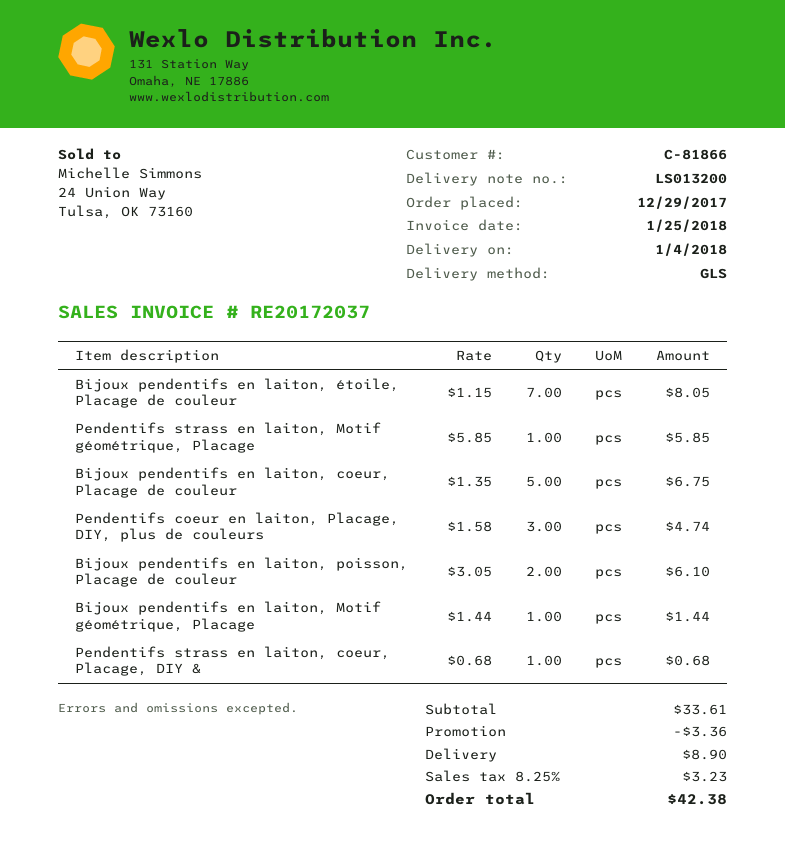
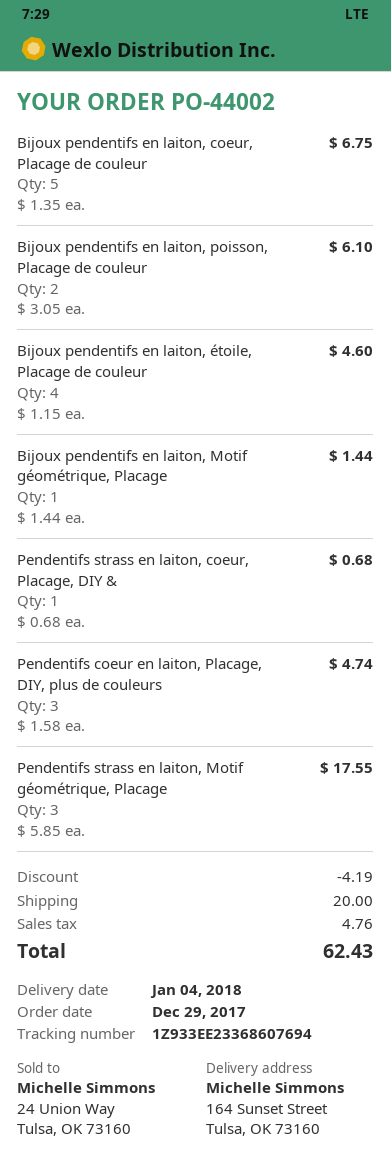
Bijoux pendentifs en laiton, étoile, Placage de couleur: 7 x 1.15 = 8.05 -> 4 x 1.15 = 4.60
Pendentifs strass en laiton, Motif géométrique, Placage: 1 x 5.85 = 5.85 -> 3 x 5.85 = 17.55
discount: 3.36 -> 4.19
shipping: 8.90 -> 20.00
tax: 3.23 -> 4.76
total: 42.38 -> 62.43

